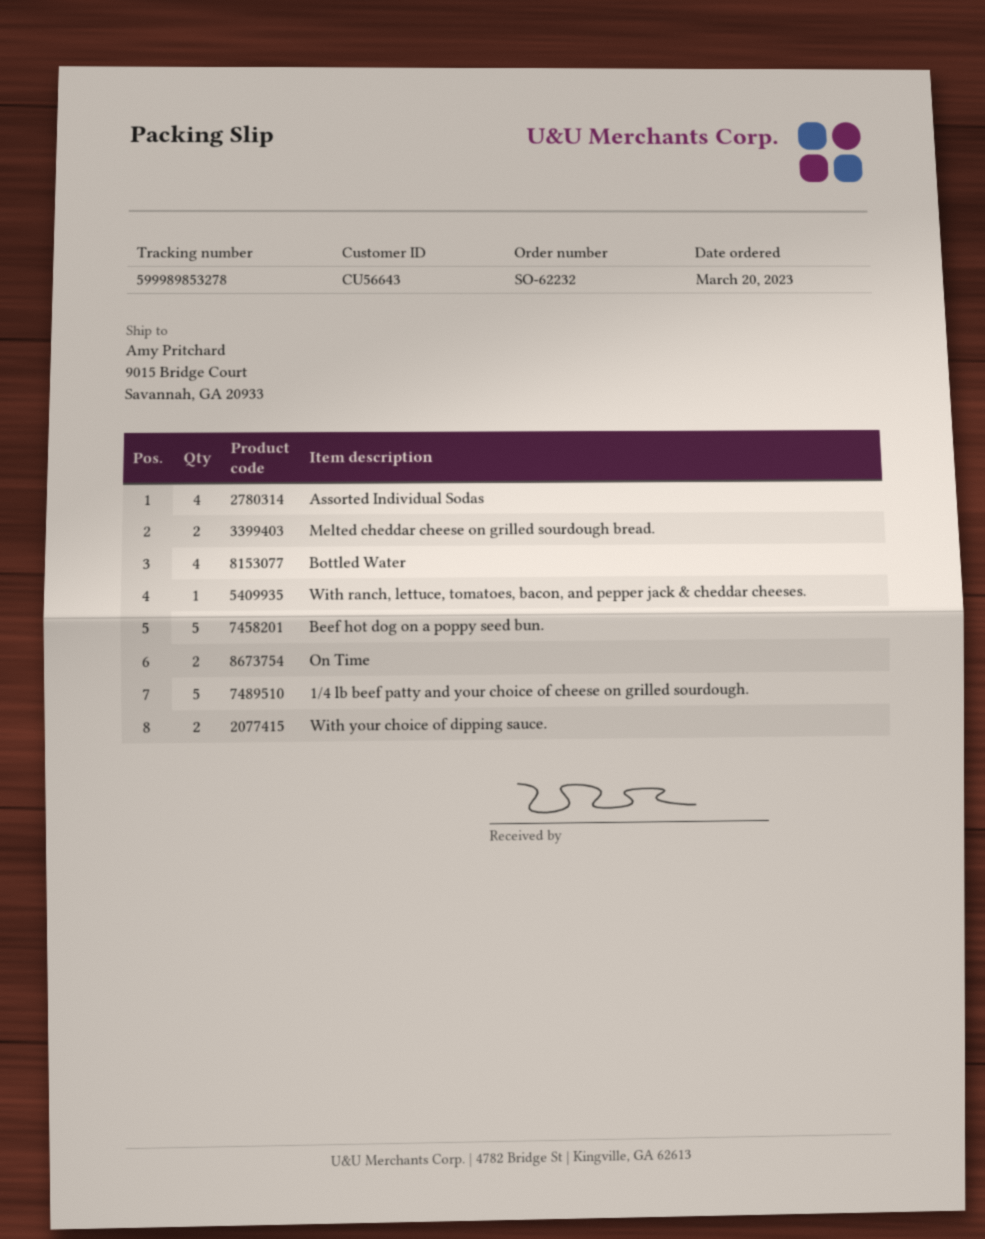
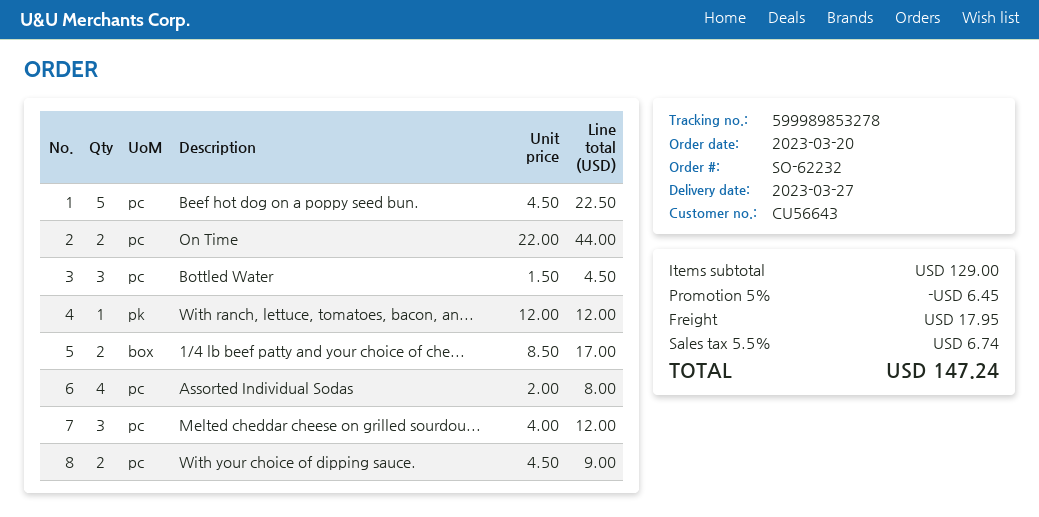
Melted cheddar cheese on grilled sourdough bread.: 2 -> 3
Bottled Water: 4 -> 3
1/4 lb beef patty and your choice of cheese on grilled sourdough.: 5 -> 2

